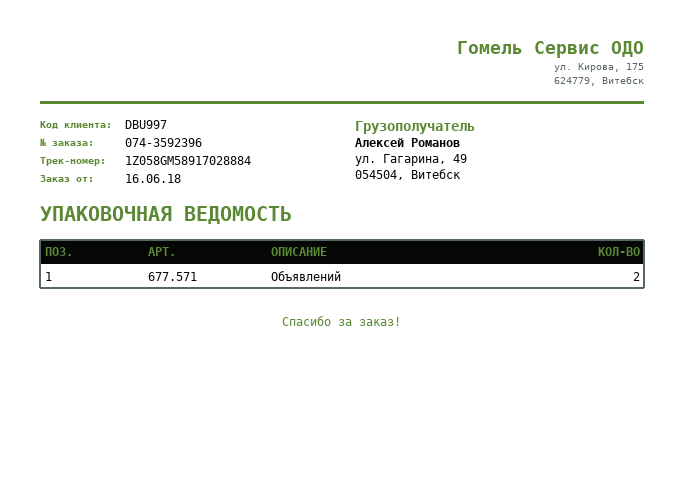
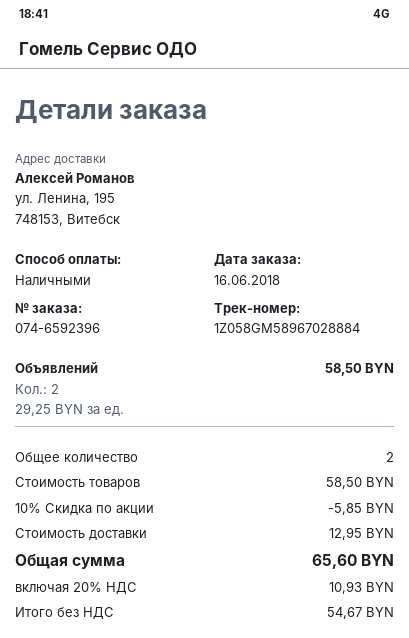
order number: 074-3592396 -> 074-6592396
tracking number: 1Z058GM58917028884 -> 1Z058GM58967028884
ship to: ул. Гагарина, 49, 054504, Витебск -> ул. Ленина, 195, 748153, Витебск

